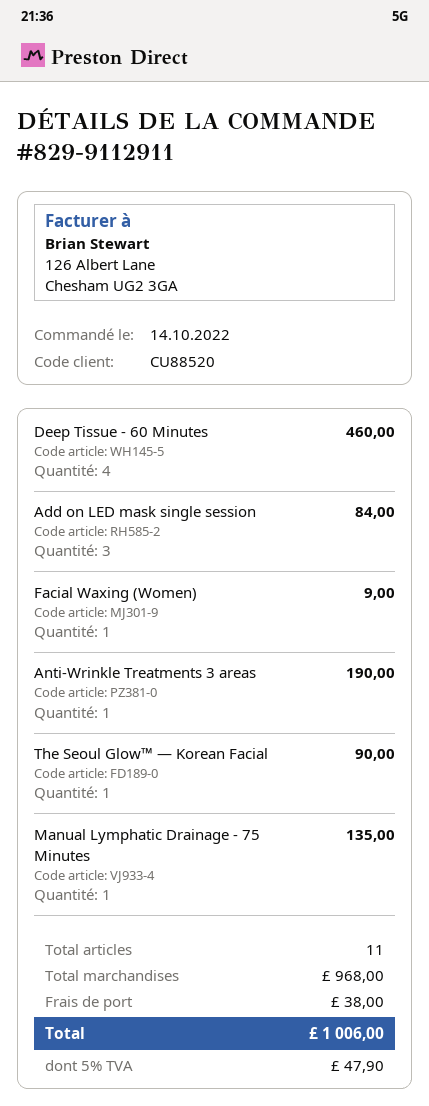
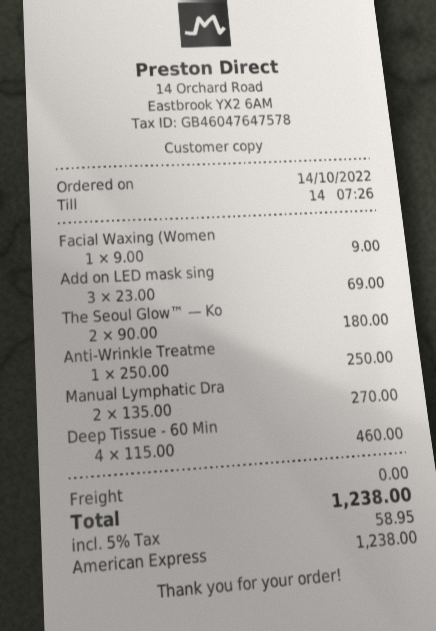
Add on LED mask single session: 3 for 84.00 -> 3 for 69.00
Anti-Wrinkle Treatments 3 areas: 1 for 190.00 -> 1 for 250.00
The Seoul Glow™ — Korean Facial: 1 for 90.00 -> 2 for 180.00
Manual Lymphatic Drainage - 75 Minutes: 1 for 135.00 -> 2 for 270.00
shipping: 38.00 -> 0.00
tax: 5% = 47.90 -> 5% = 58.95
total: 1006.00 -> 1238.00

